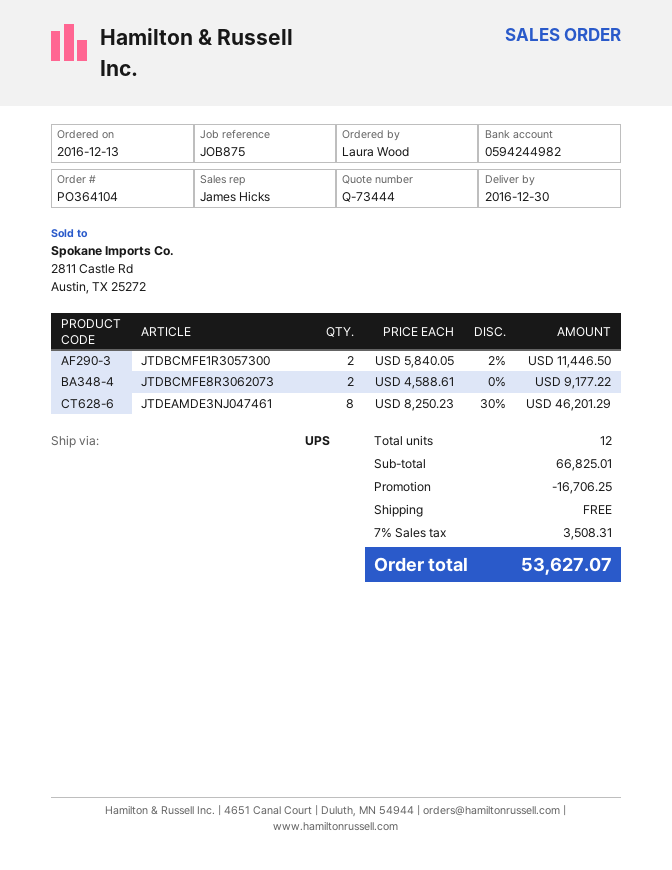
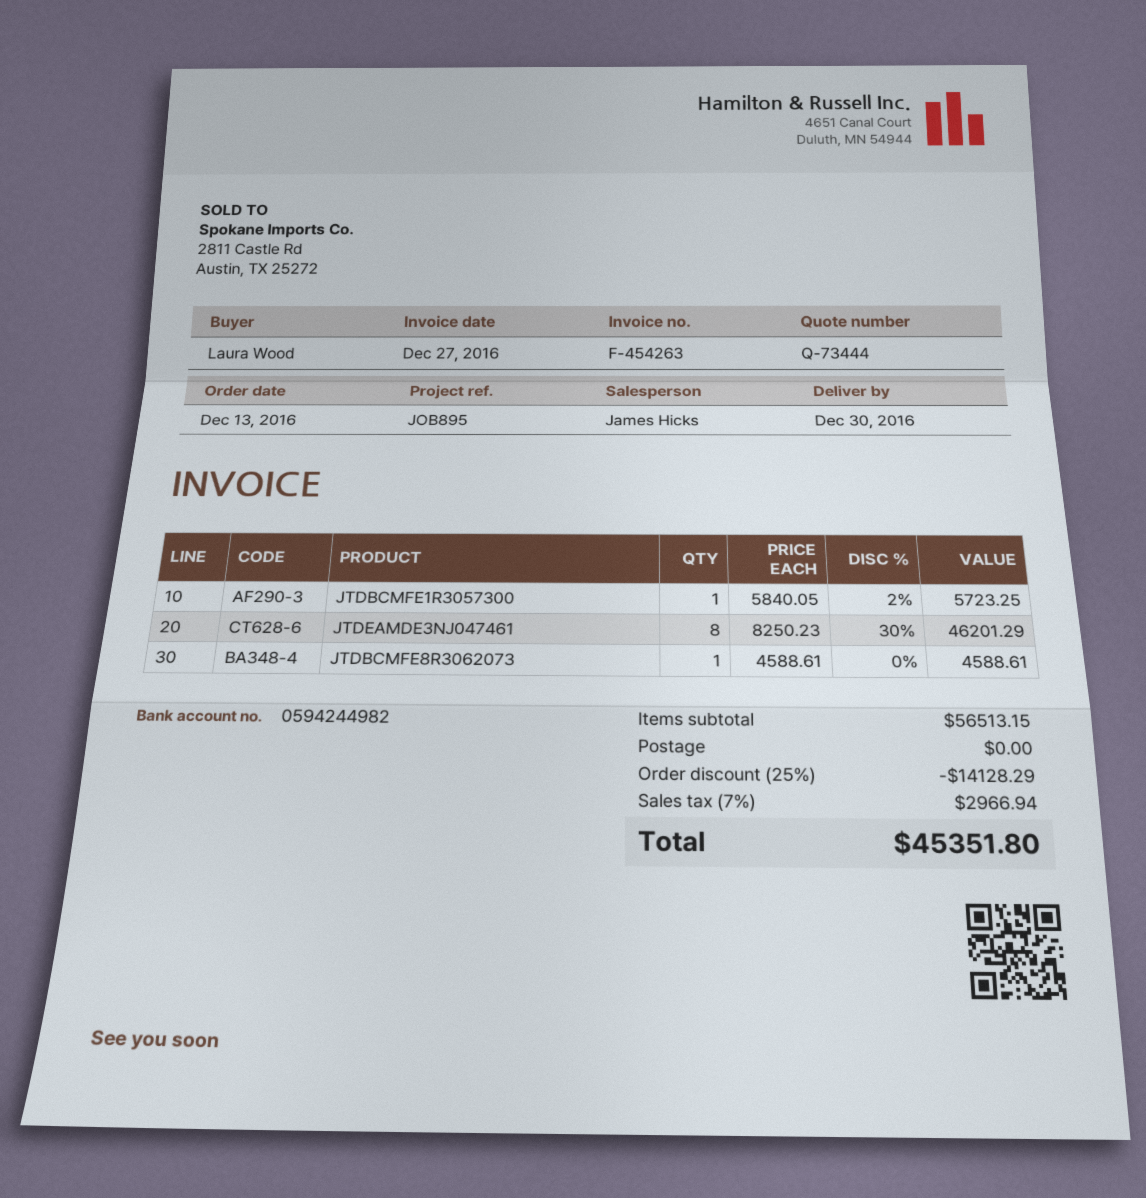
reference: JOB875 -> JOB895
JTDBCMFE1R3057300: 2 x 5840.05 - 2% = 11446.50 -> 1 x 5840.05 - 2% = 5723.25
JTDBCMFE8R3062073: 2 x 4588.61 = 9177.22 -> 1 x 4588.61 = 4588.61
subtotal: 66825.01 -> 56513.15
discount: 16706.25 -> 14128.29
tax: 7% = 3508.31 -> 7% = 2966.94
total: 53627.07 -> 45351.80

